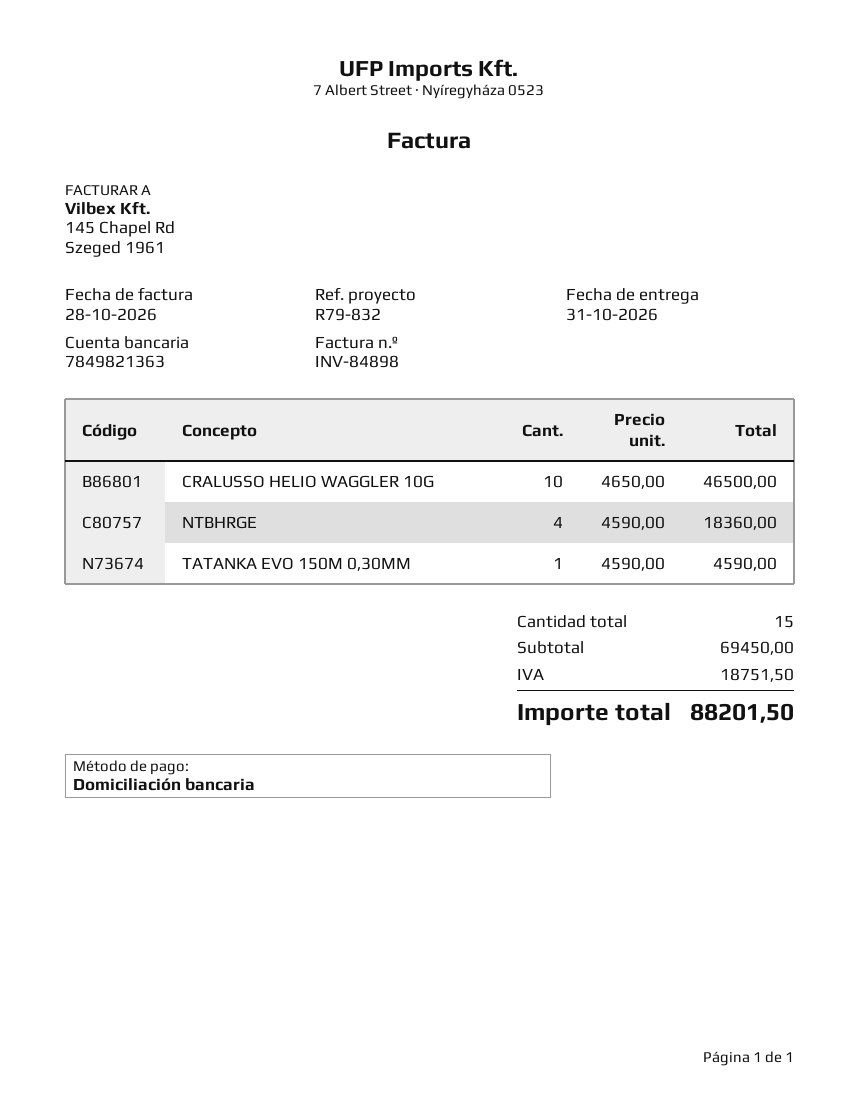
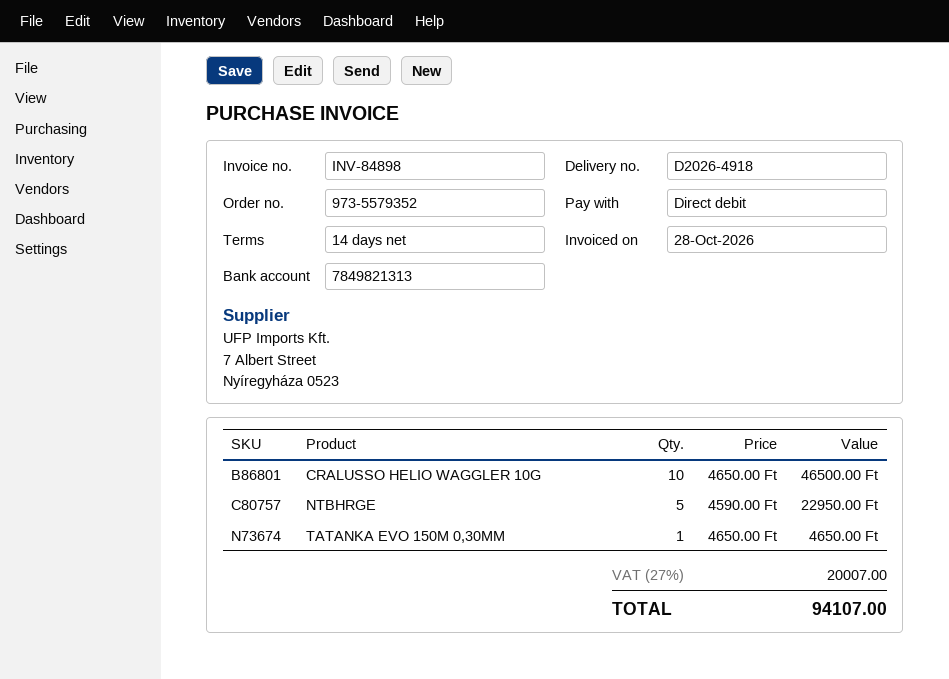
bank account: 7849821363 -> 7849821313
NTBHRGE: 4 x 4590.00 = 18360.00 -> 5 x 4590.00 = 22950.00
TATANKA EVO 150M 0,30MM: 1 x 4590.00 = 4590.00 -> 1 x 4650.00 = 4650.00
tax: 18751.50 -> 20007.00
total: 88201.50 -> 94107.00

